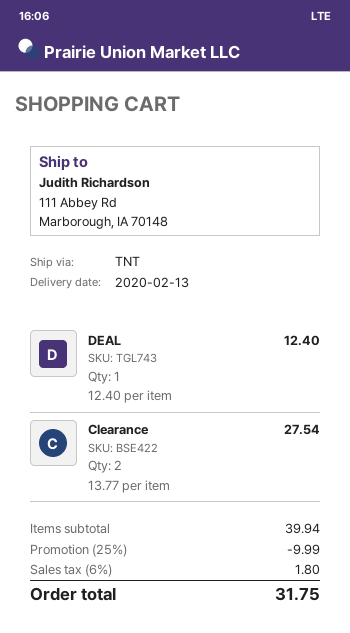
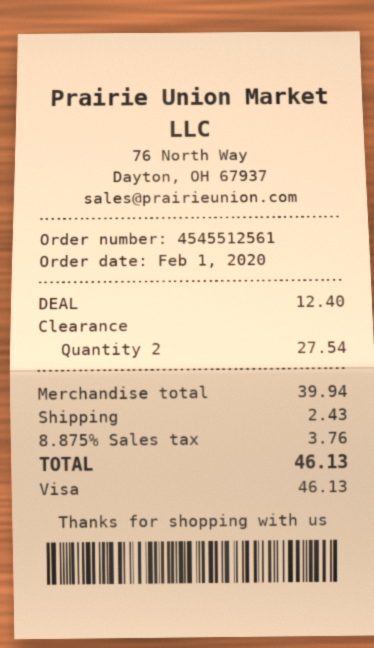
discount: 25% = 9.99 -> none
shipping: none -> 2.43
tax: 6% = 1.80 -> 8.875% = 3.76
total: 31.75 -> 46.13

